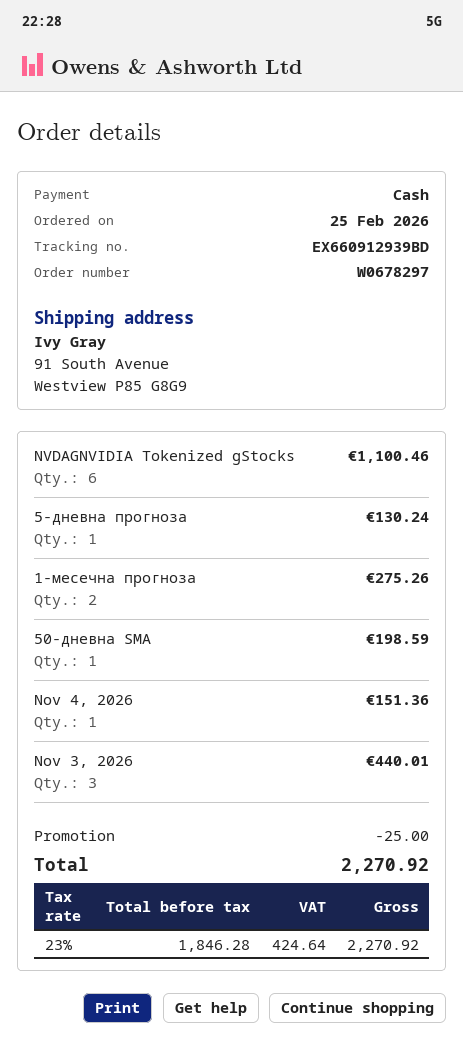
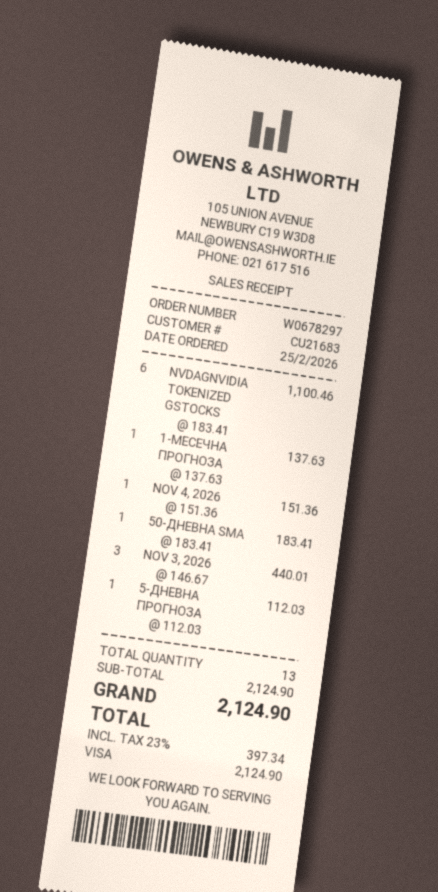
payment method: cash -> Visa
5-дневна прогноза: 1 for 130.24 -> 1 for 112.03
1-месечна прогноза: 2 for 275.26 -> 1 for 137.63
50-дневна SMA: 1 for 198.59 -> 1 for 183.41
discount: 25.00 -> none
tax: 23% = 424.64 -> 23% = 397.34
total: 2270.92 -> 2124.90

